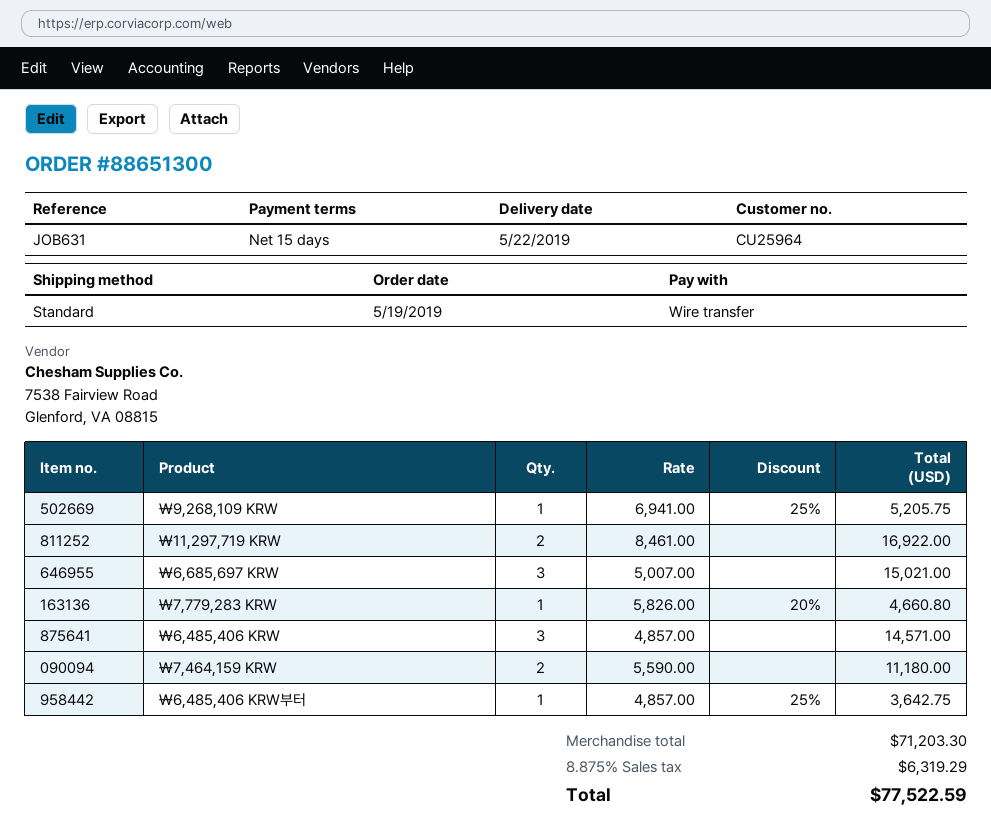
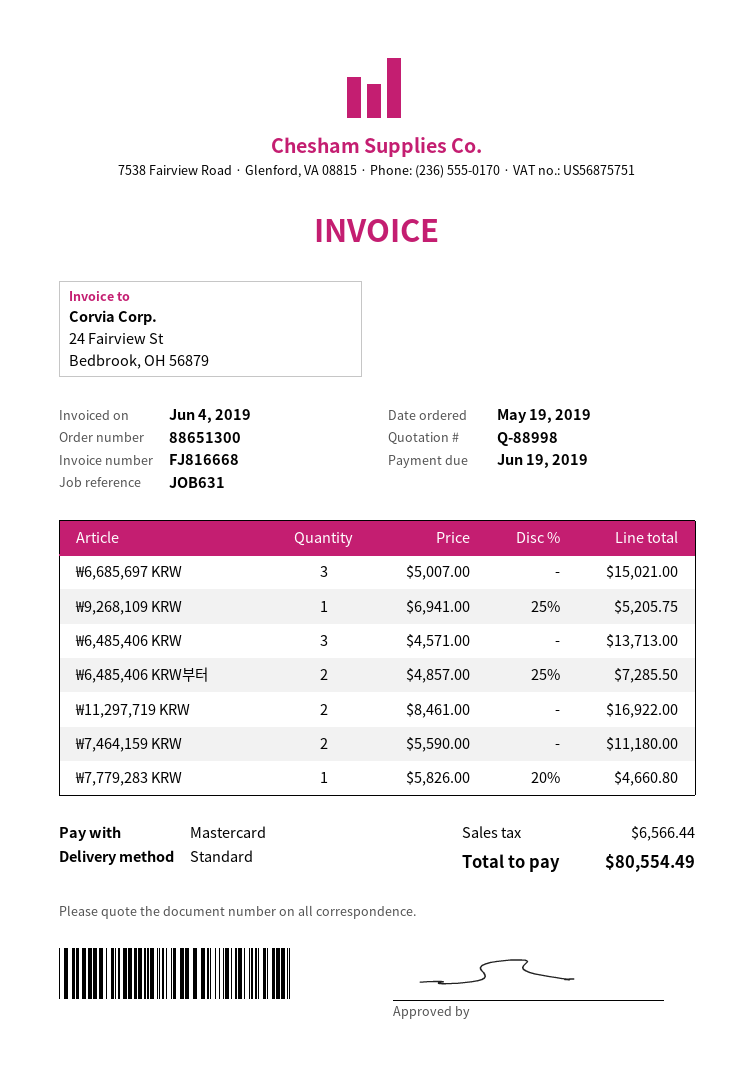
payment method: bank transfer -> Mastercard
₩6,485,406 KRW: 3 x 4857.00 = 14571.00 -> 3 x 4571.00 = 13713.00
₩6,485,406 KRW부터: 1 x 4857.00 - 25% = 3642.75 -> 2 x 4857.00 - 25% = 7285.50
tax: 6319.29 -> 6566.44
total: 77522.59 -> 80554.49

